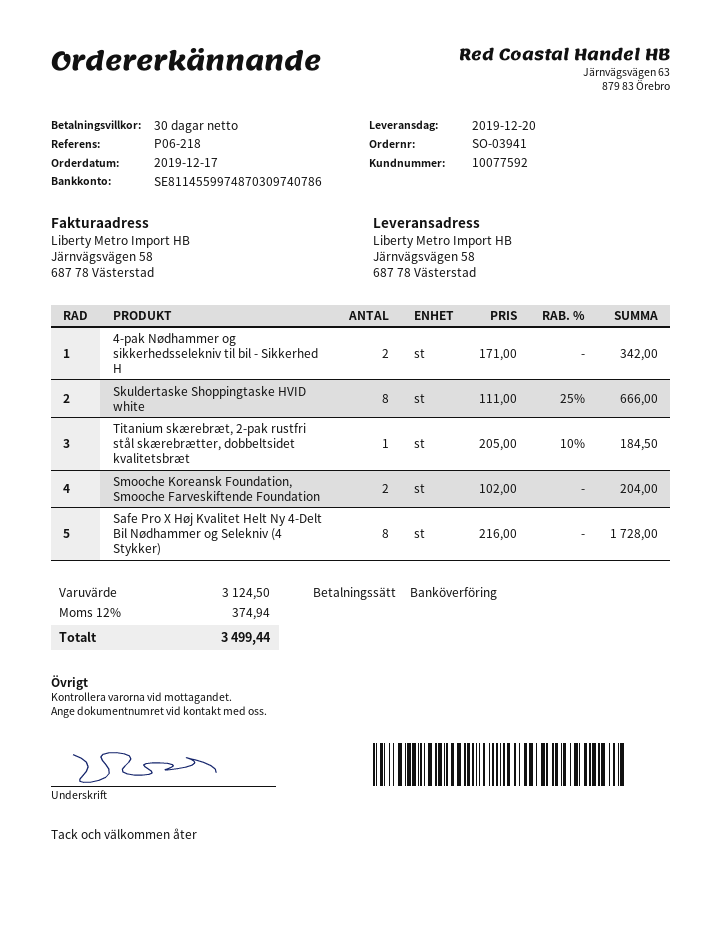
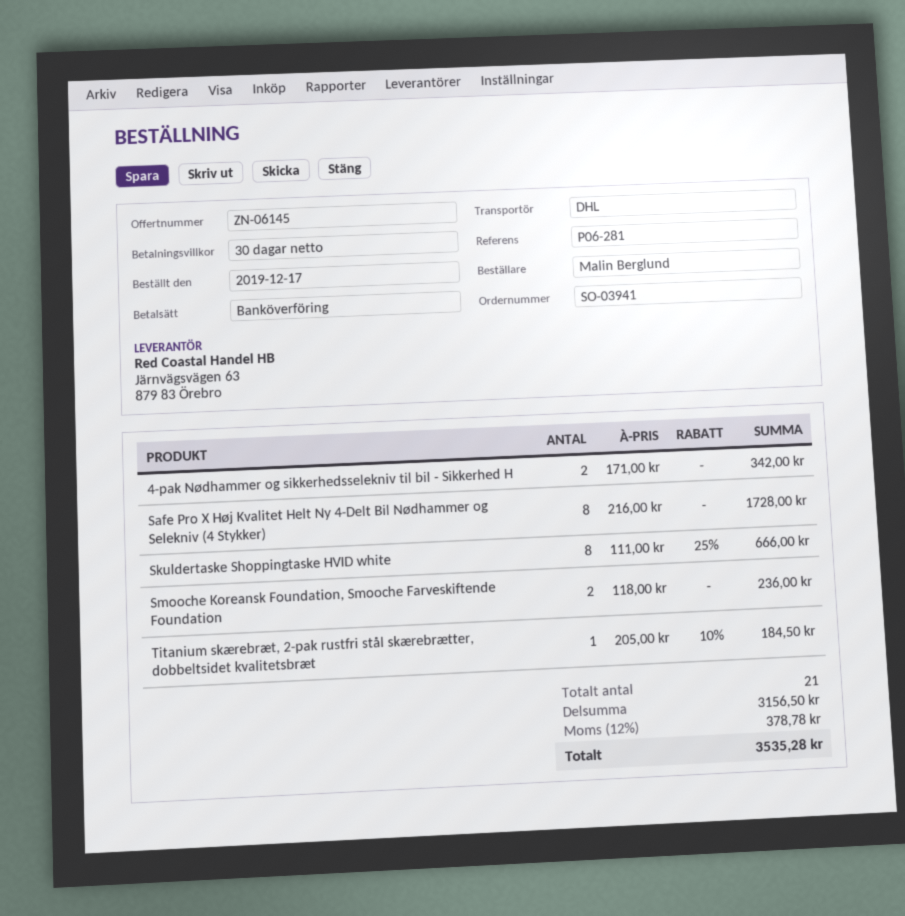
reference: P06-218 -> P06-281
Smooche Koreansk Foundation, Smooche Farveskiftende Foundation: 2 x 102.00 = 204.00 -> 2 x 118.00 = 236.00
subtotal: 3124.50 -> 3156.50
tax: 12% = 374.94 -> 12% = 378.78
total: 3499.44 -> 3535.28

